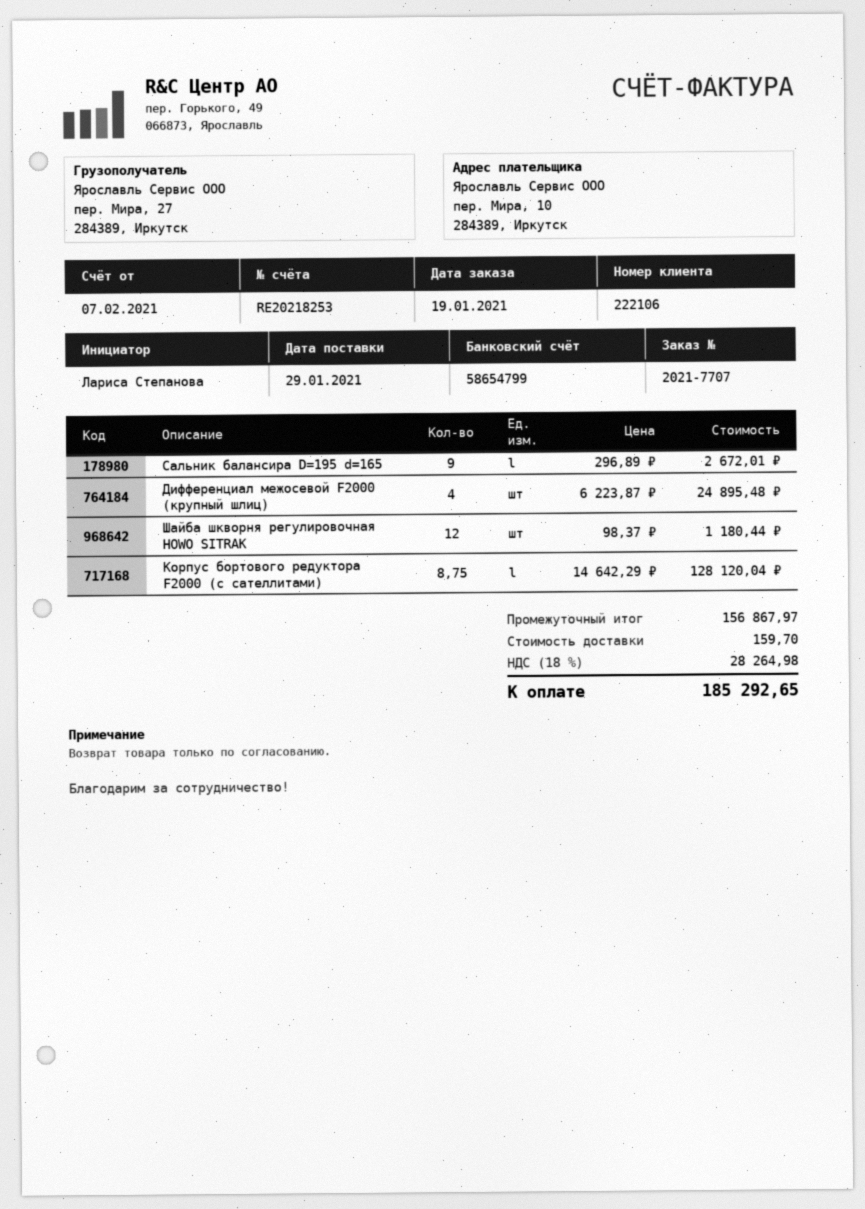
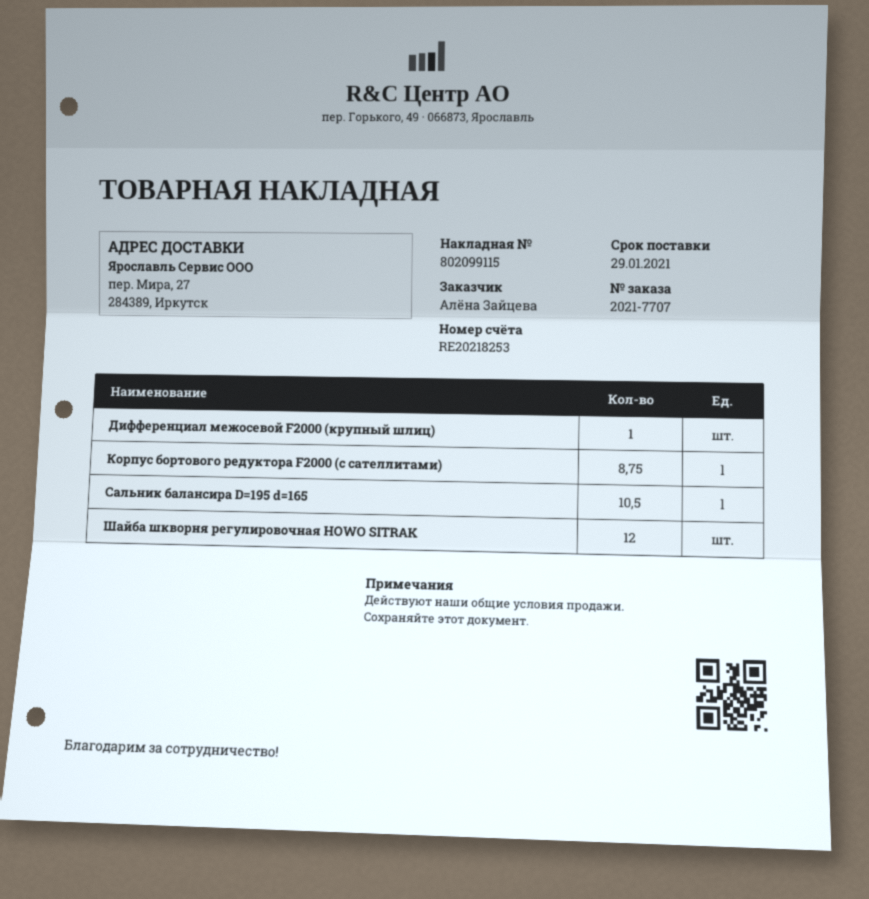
ordered by: Лариса Степанова -> Алёна Зайцева
Сальник балансира D=195 d=165: 9 -> 10.5
Дифференциал межосевой F2000 (крупный шлиц): 4 -> 1

